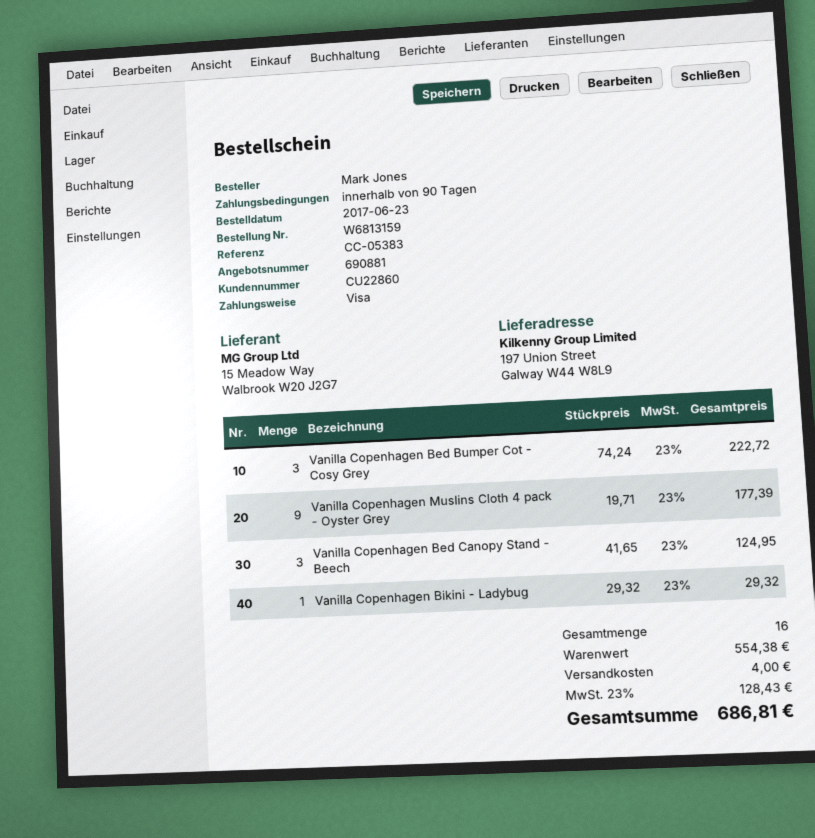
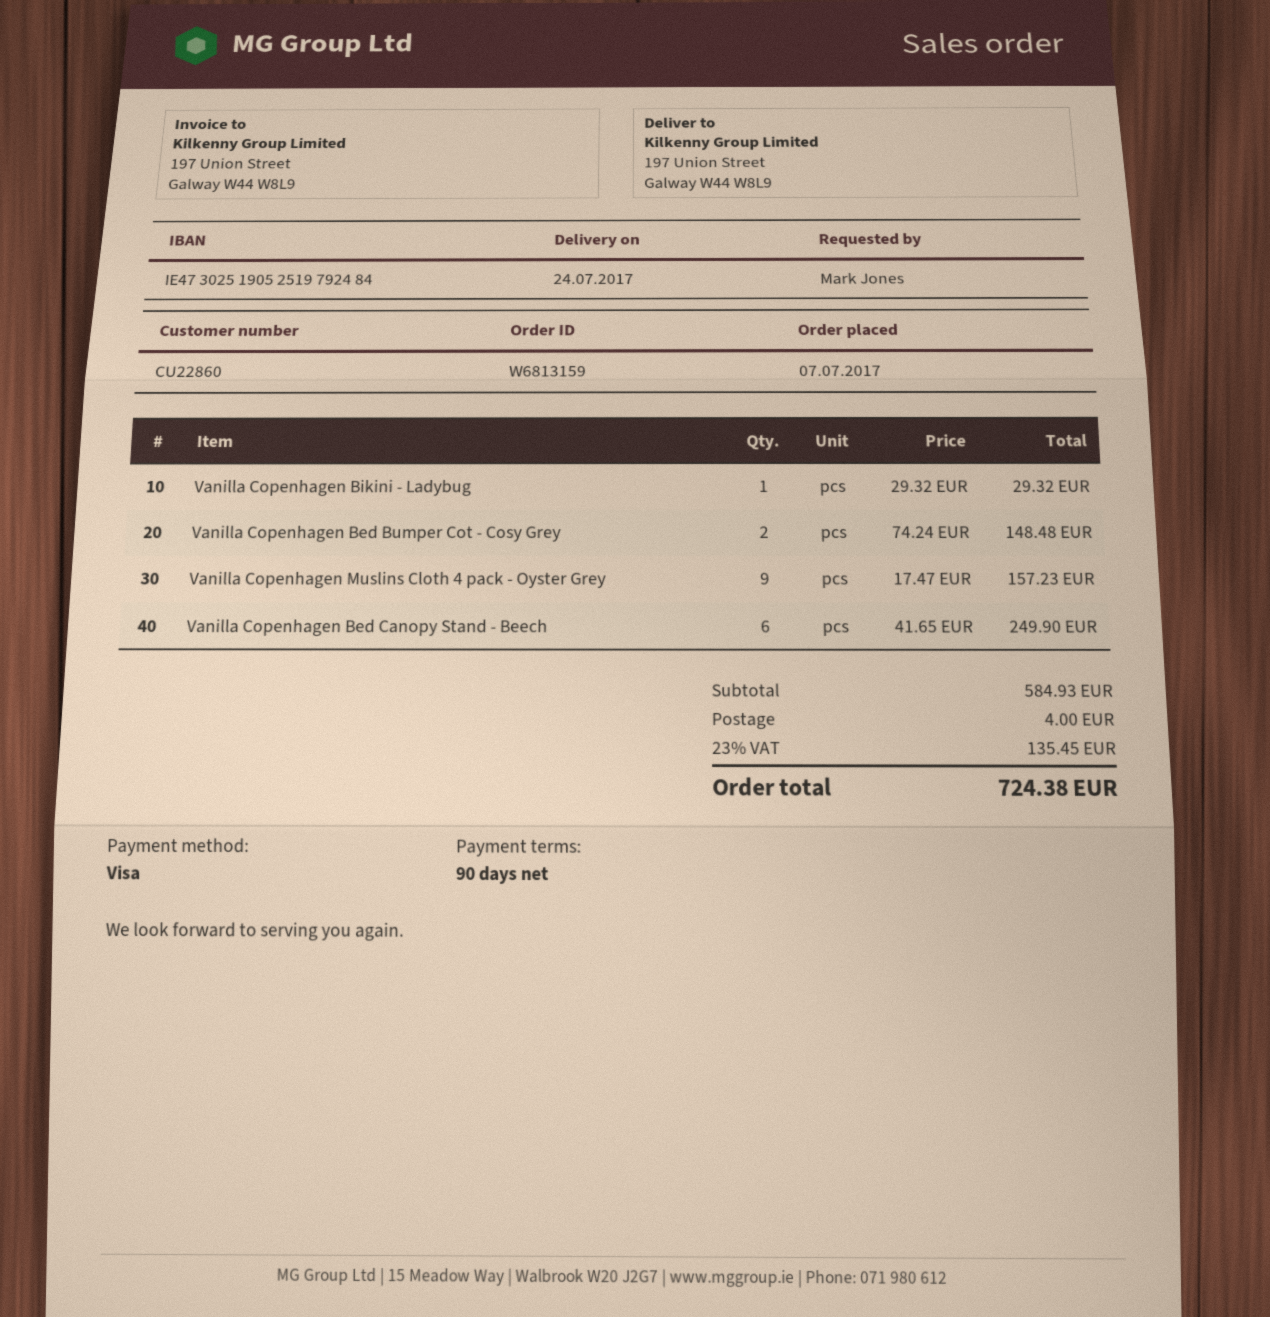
order date: 2017-06-23 -> 2017-07-07
Vanilla Copenhagen Bed Bumper Cot - Cosy Grey: 3 x 74.24 = 222.72 -> 2 x 74.24 = 148.48
Vanilla Copenhagen Muslins Cloth 4 pack - Oyster Grey: 9 x 19.71 = 177.39 -> 9 x 17.47 = 157.23
Vanilla Copenhagen Bed Canopy Stand - Beech: 3 x 41.65 = 124.95 -> 6 x 41.65 = 249.90
subtotal: 554.38 -> 584.93
tax: 23% = 128.43 -> 23% = 135.45
total: 686.81 -> 724.38

